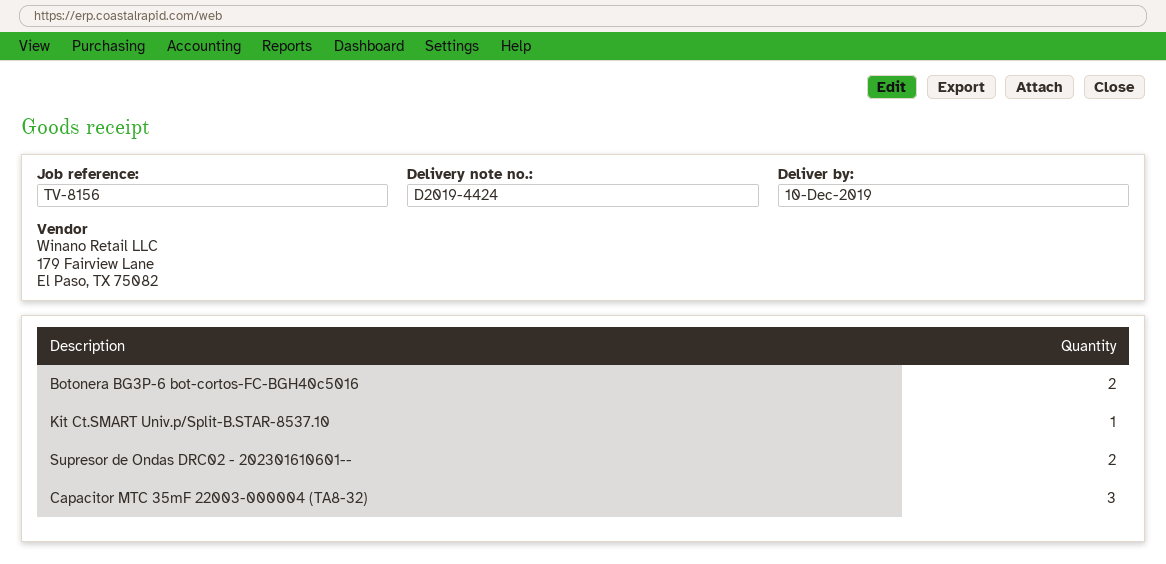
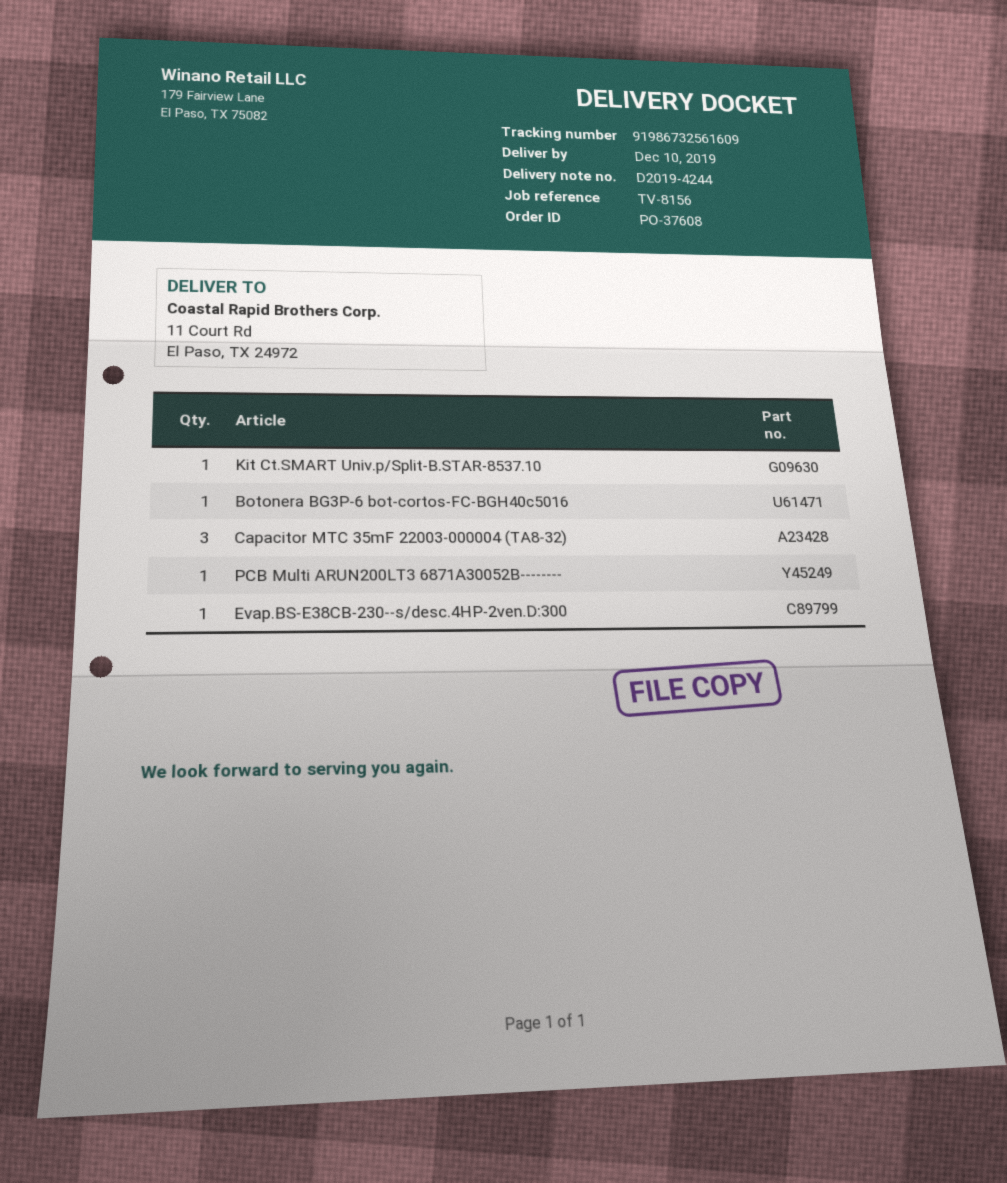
delivery note number: D2019-4424 -> D2019-4244
Botonera BG3P-6 bot-cortos-FC-BGH40c5016: 2 -> 1
Supresor de Ondas DRC02 - 202301610601--: 2 -> none
PCB Multi ARUN200LT3 6871A30052B--------: none -> 1
Evap.BS-E38CB-230--s/desc.4HP-2ven.D:300: none -> 1

